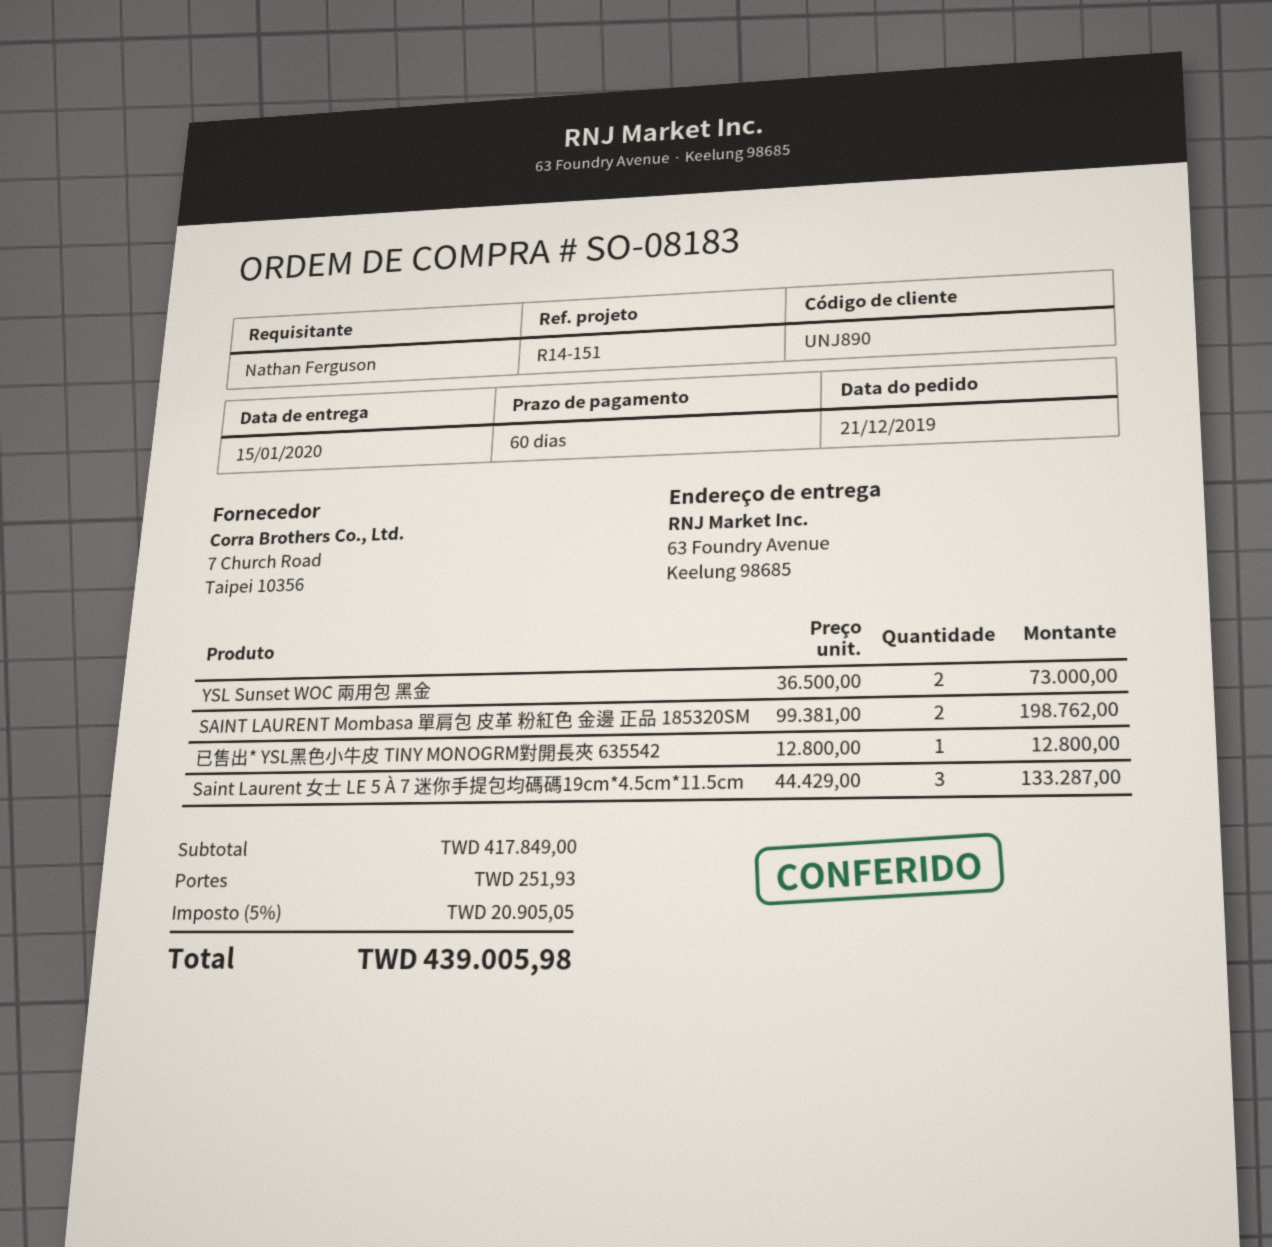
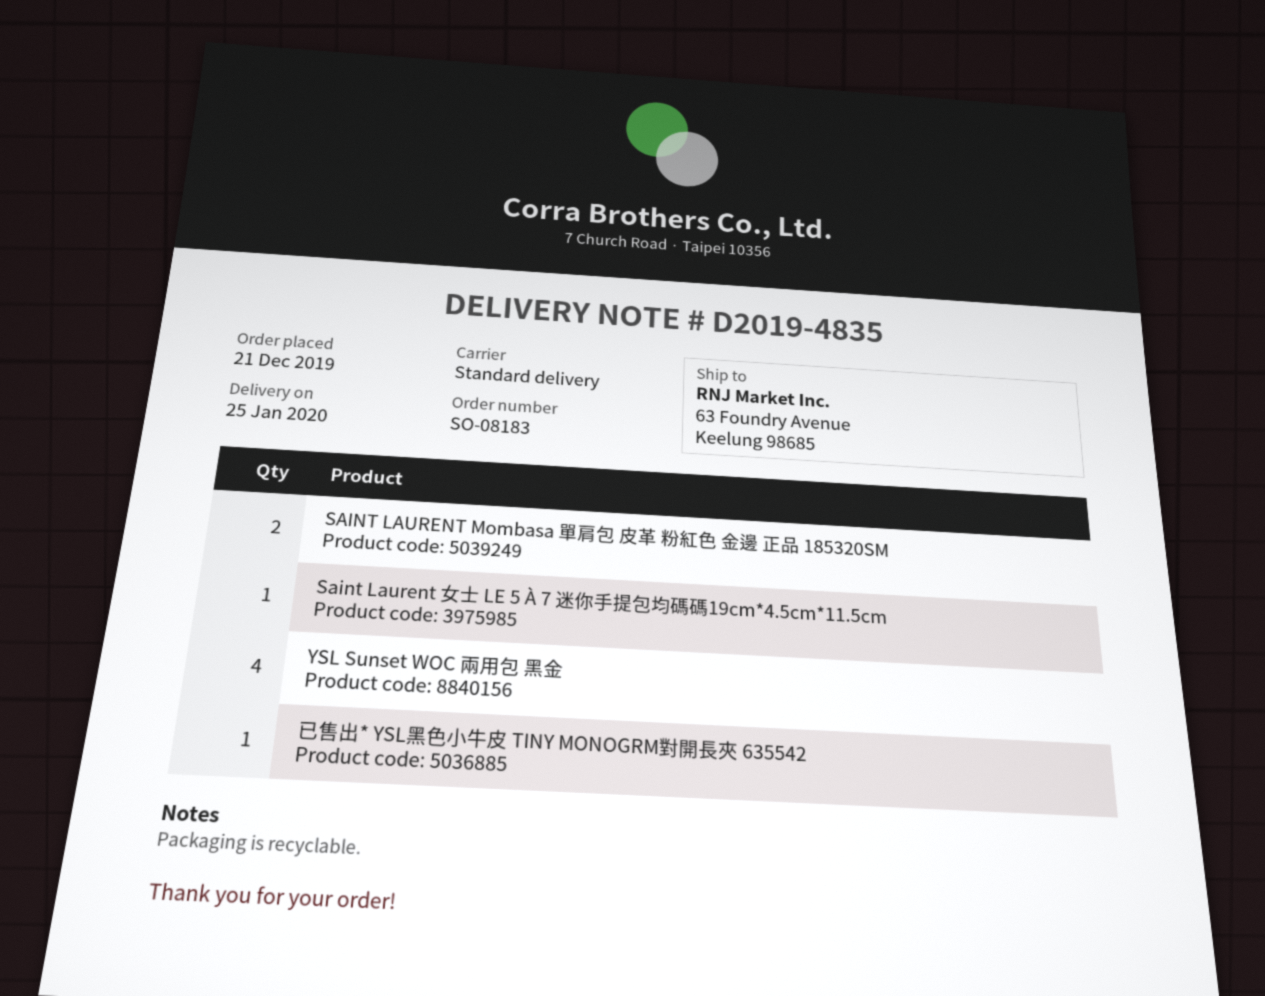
delivery date: 2020-01-15 -> 2020-01-25
YSL Sunset WOC 兩用包 黑金: 2 -> 4
Saint Laurent 女士 LE 5 À 7 迷你手提包均碼碼19cm*4.5cm*11.5cm: 3 -> 1

